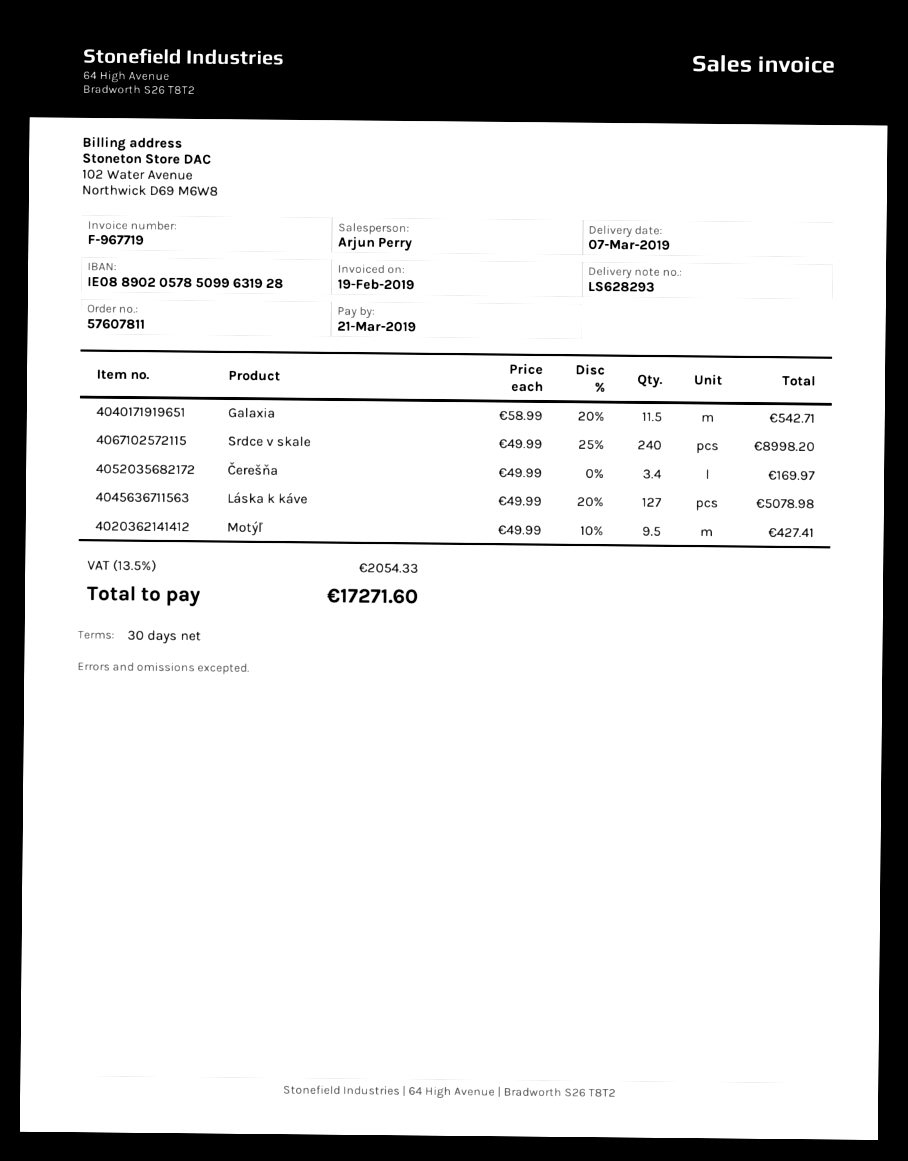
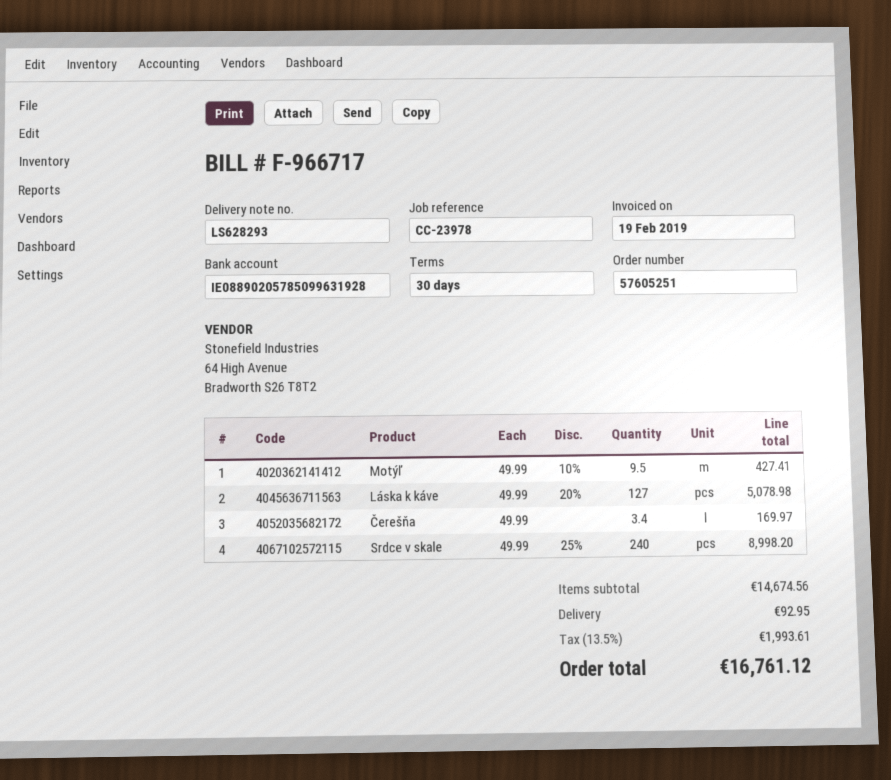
order number: 57607811 -> 57605251
invoice number: F-967719 -> F-966717
Galaxia: 11.5 x 58.99 - 20% = 542.71 -> none
shipping: none -> 92.95
tax: 13.5% = 2054.33 -> 13.5% = 1993.61
total: 17271.60 -> 16761.12

